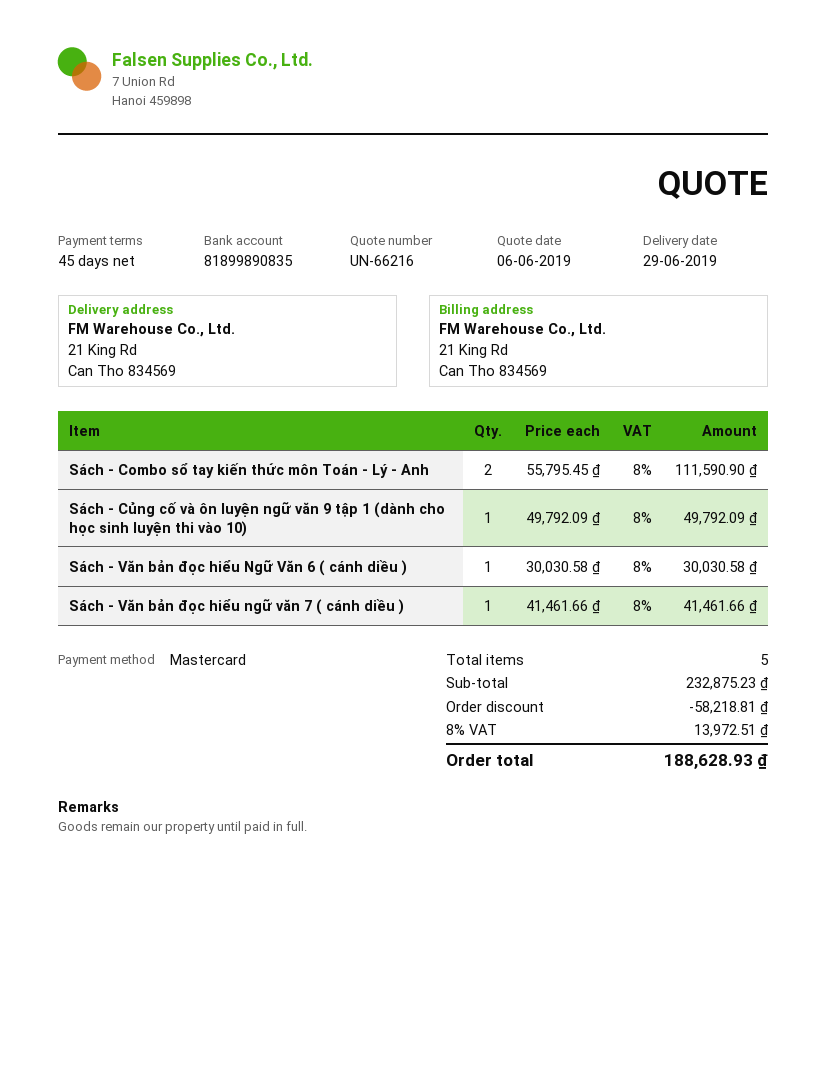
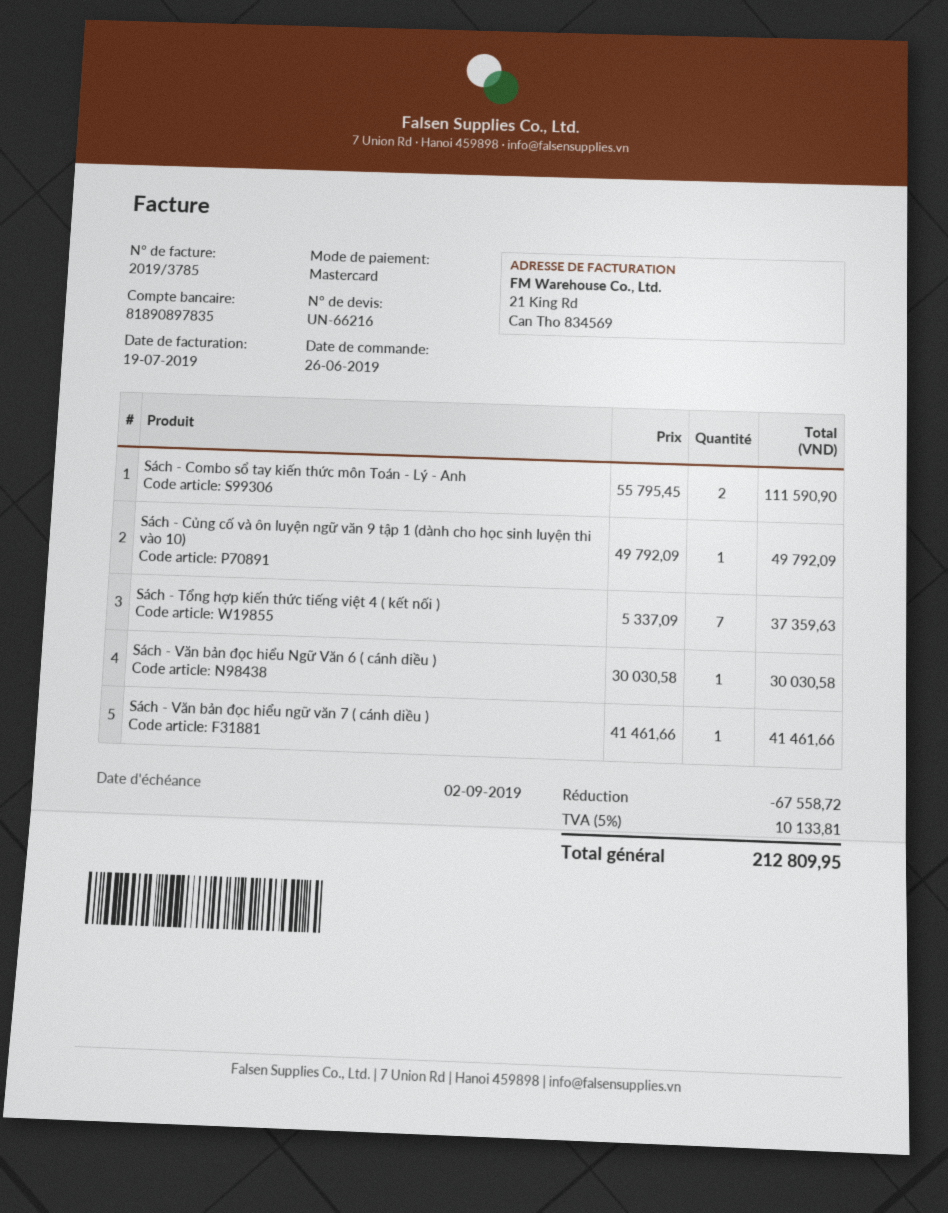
bank account: 81899890835 -> 81890897835
Sách - Tổng hợp kiến thức tiếng việt 4 ( kết nối ): none -> 7 x 5337.09 = 37359.63
discount: 58218.81 -> 67558.72
tax: 8% = 13972.51 -> 5% = 10133.81
total: 188628.93 -> 212809.95

